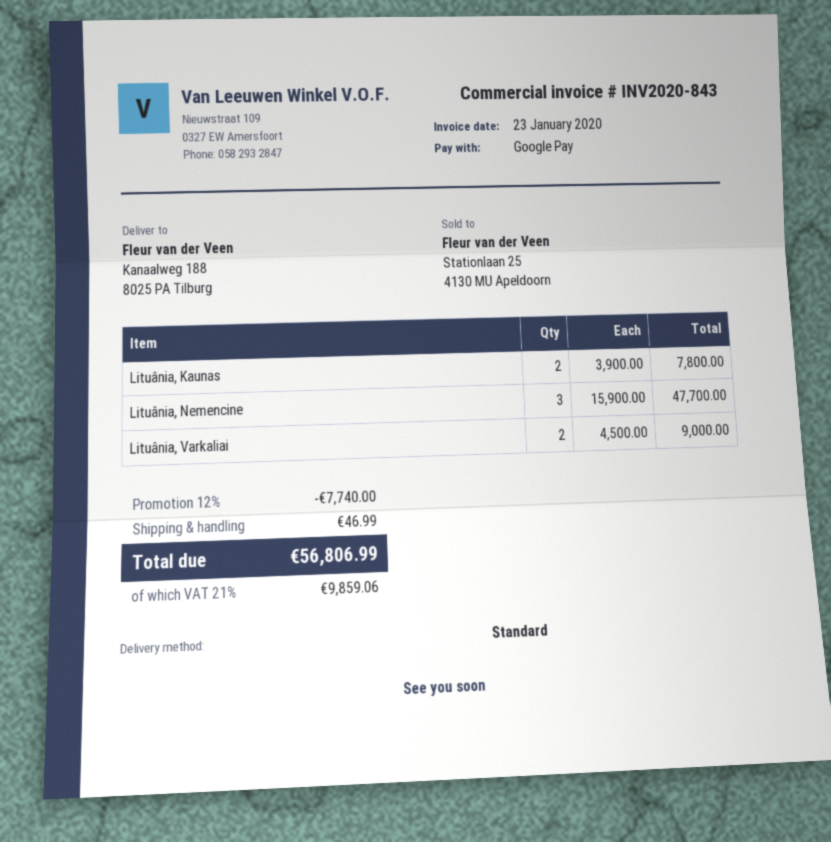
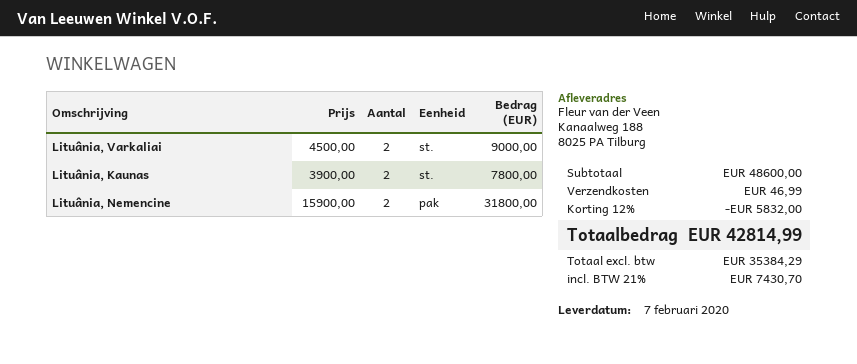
Lituânia, Nemencine: 3 x 15900.00 = 47700.00 -> 2 x 15900.00 = 31800.00
discount: 12% = 7740.00 -> 12% = 5832.00
tax: 21% = 9859.06 -> 21% = 7430.70
total: 56806.99 -> 42814.99

